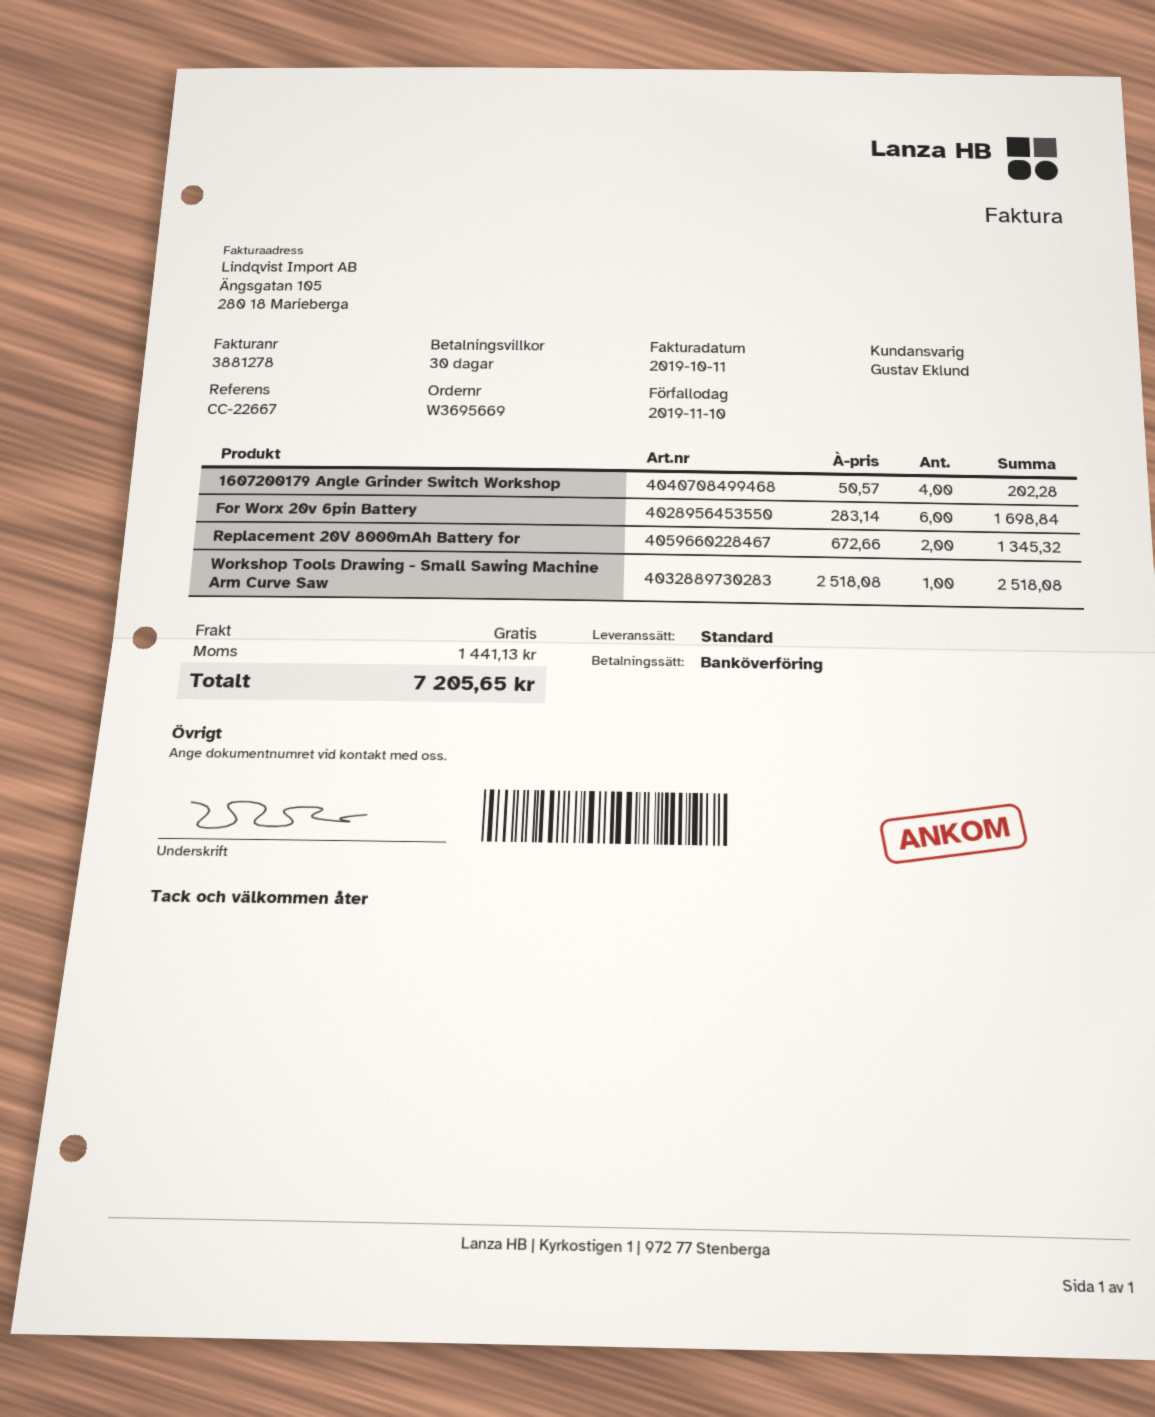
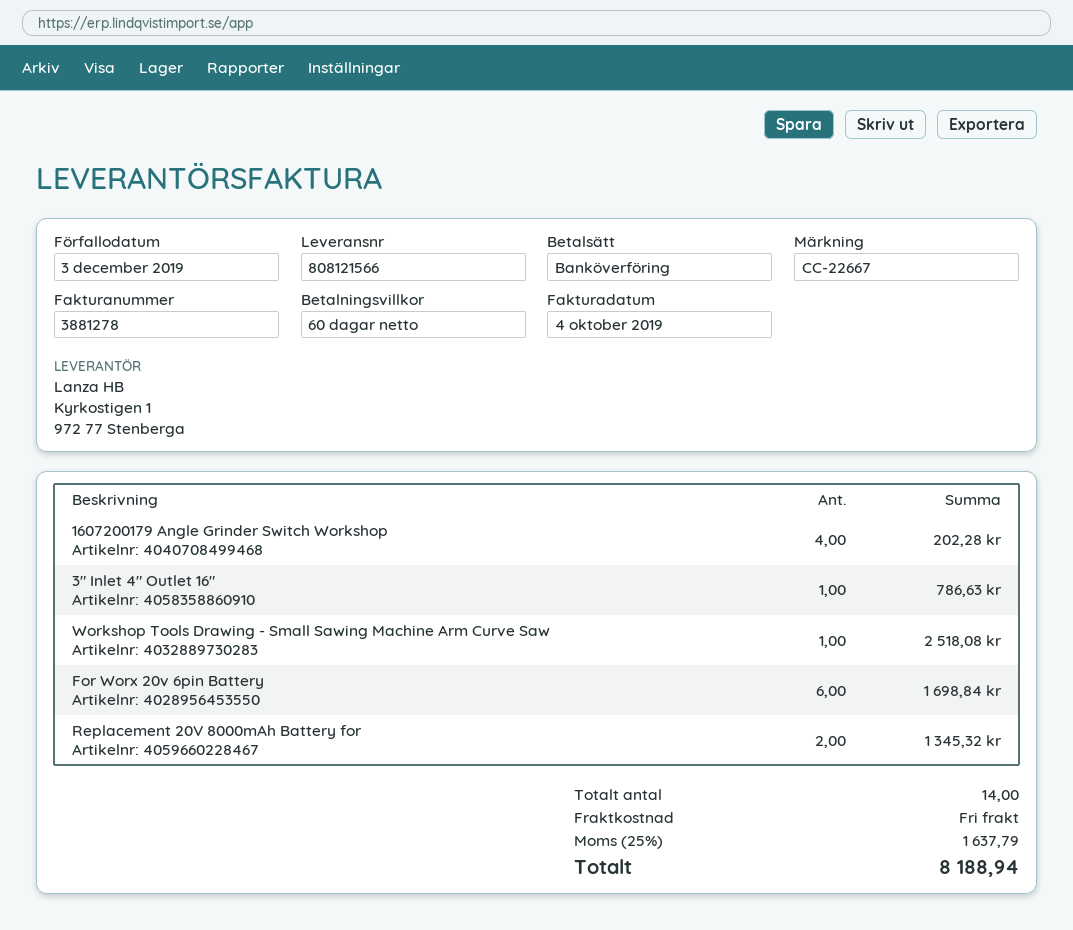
invoice date: 2019-10-11 -> 2019-10-04
payment terms: 30 days -> 60 days
due date: 2019-11-10 -> 2019-12-03
3" Inlet 4" Outlet 16": none -> 1 for 786.63
tax: 1441.13 -> 1637.79
total: 7205.65 -> 8188.94

